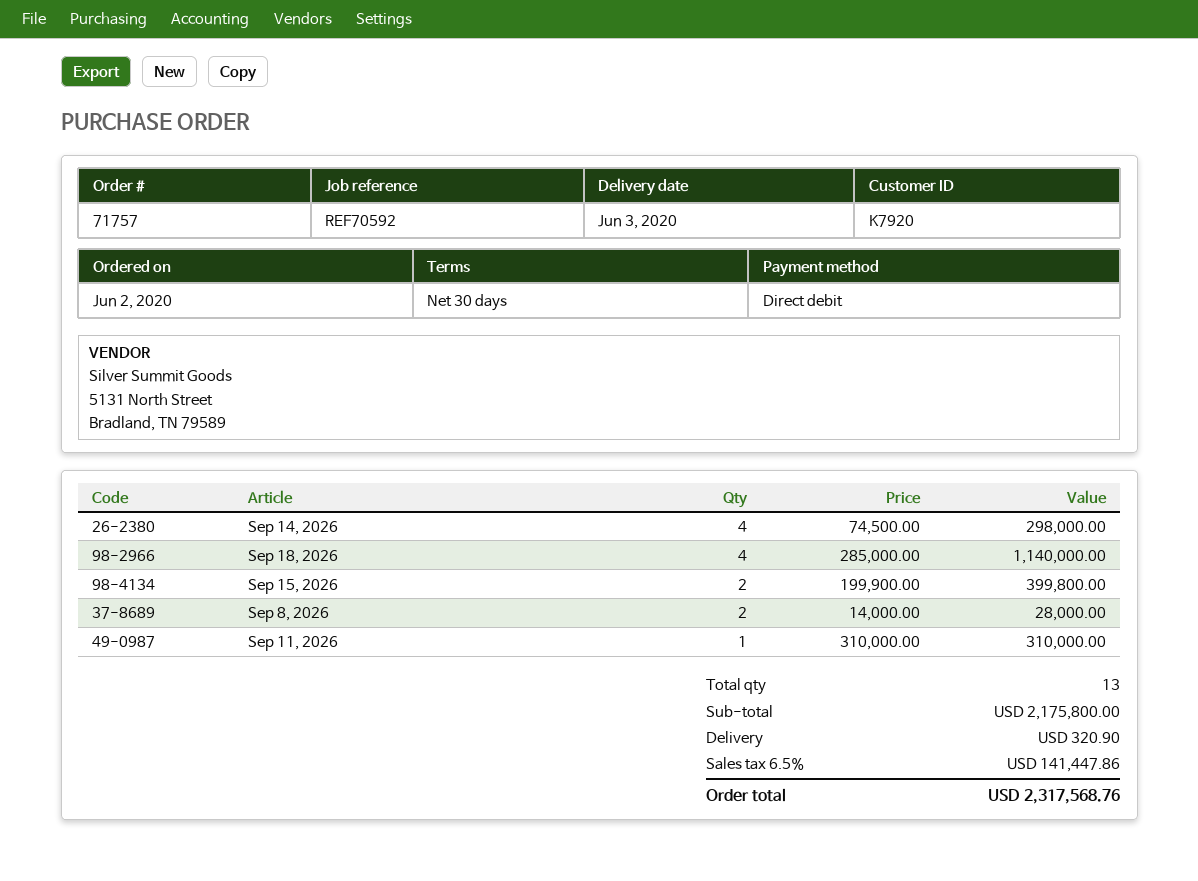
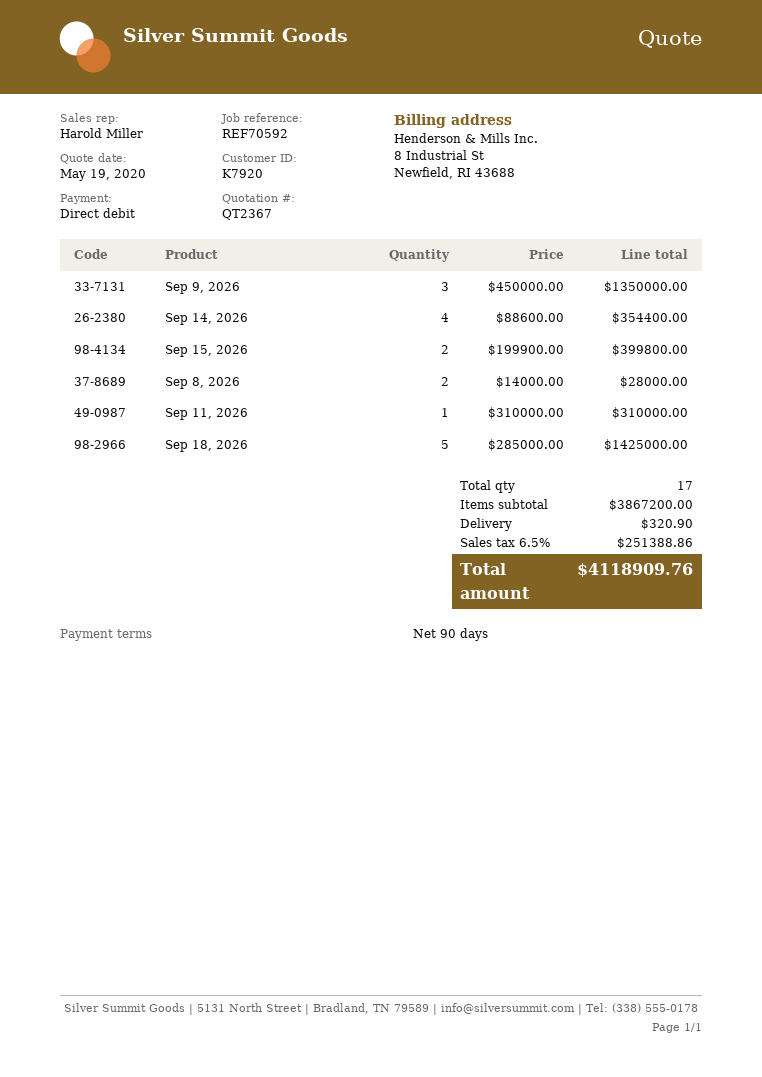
payment terms: 30 days -> 90 days
Sep 14, 2026: 4 x 74500.00 = 298000.00 -> 4 x 88600.00 = 354400.00
Sep 18, 2026: 4 x 285000.00 = 1140000.00 -> 5 x 285000.00 = 1425000.00
Sep 9, 2026: none -> 3 x 450000.00 = 1350000.00
total quantity: 13 -> 17
subtotal: 2175800.00 -> 3867200.00
tax: 6.5% = 141447.86 -> 6.5% = 251388.86
total: 2317568.76 -> 4118909.76

